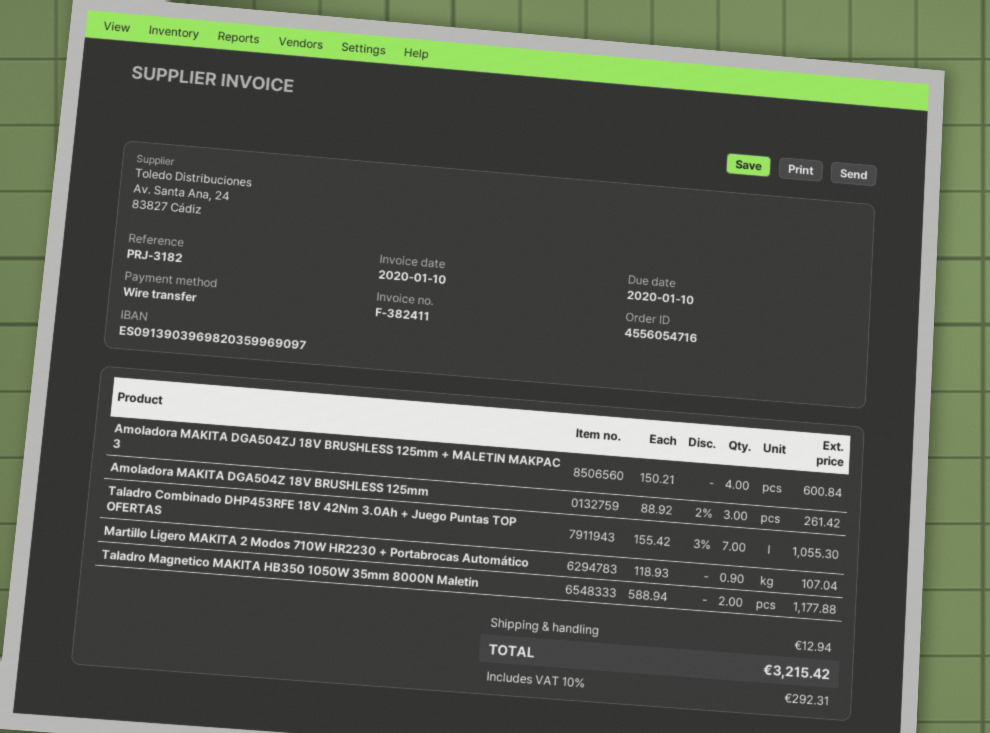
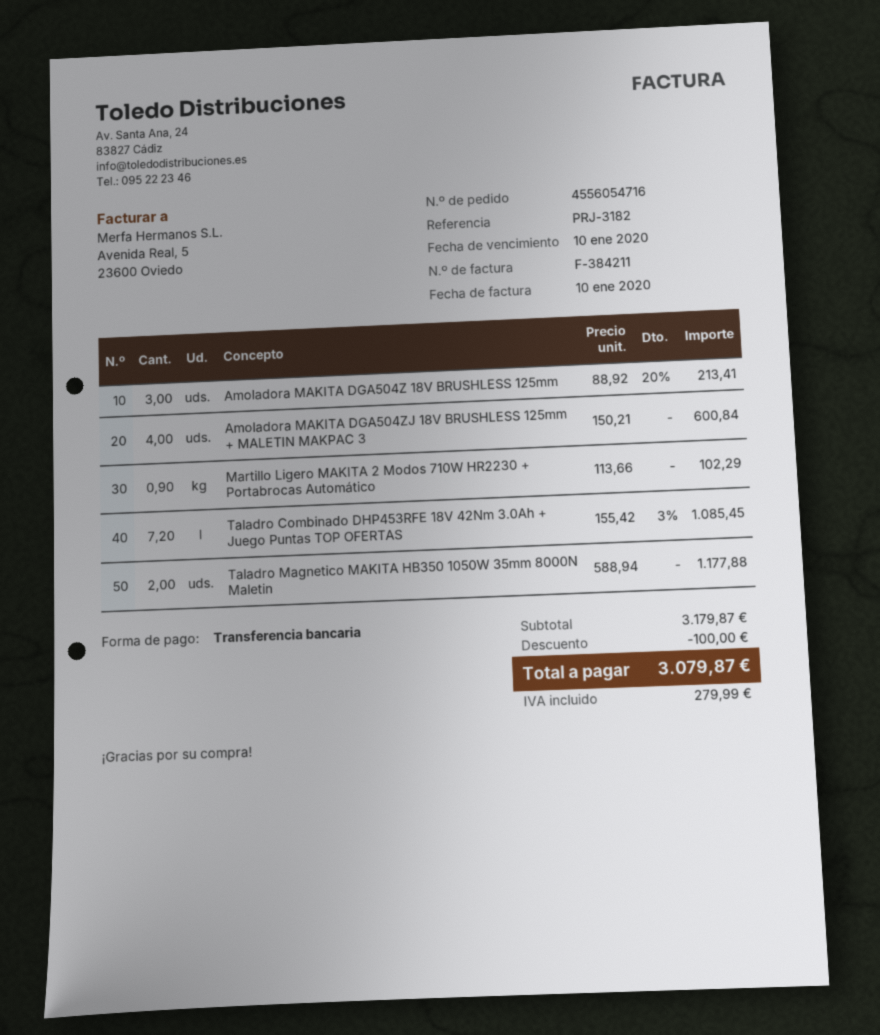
invoice number: F-382411 -> F-384211
Amoladora MAKITA DGA504Z 18V BRUSHLESS 125mm: 3 x 88.92 - 2% = 261.42 -> 3 x 88.92 - 20% = 213.41
Taladro Combinado DHP453RFE 18V 42Nm 3.0Ah + Juego Puntas TOP OFERTAS: 7 x 155.42 - 3% = 1055.30 -> 7.2 x 155.42 - 3% = 1085.45
Martillo Ligero MAKITA 2 Modos 710W HR2230 + Portabrocas Automático: 0.9 x 118.93 = 107.04 -> 0.9 x 113.66 = 102.29
discount: none -> 100.00
shipping: 12.94 -> none
tax: 292.31 -> 279.99
total: 3215.42 -> 3079.87

